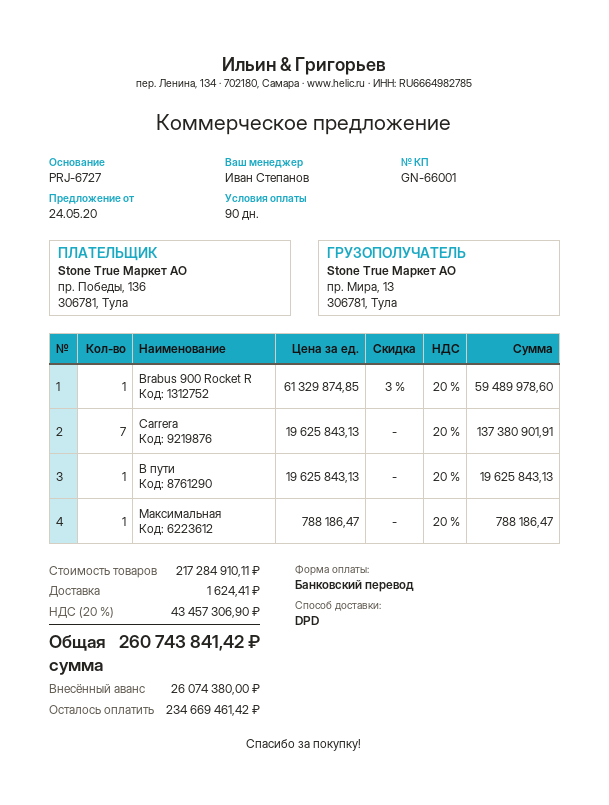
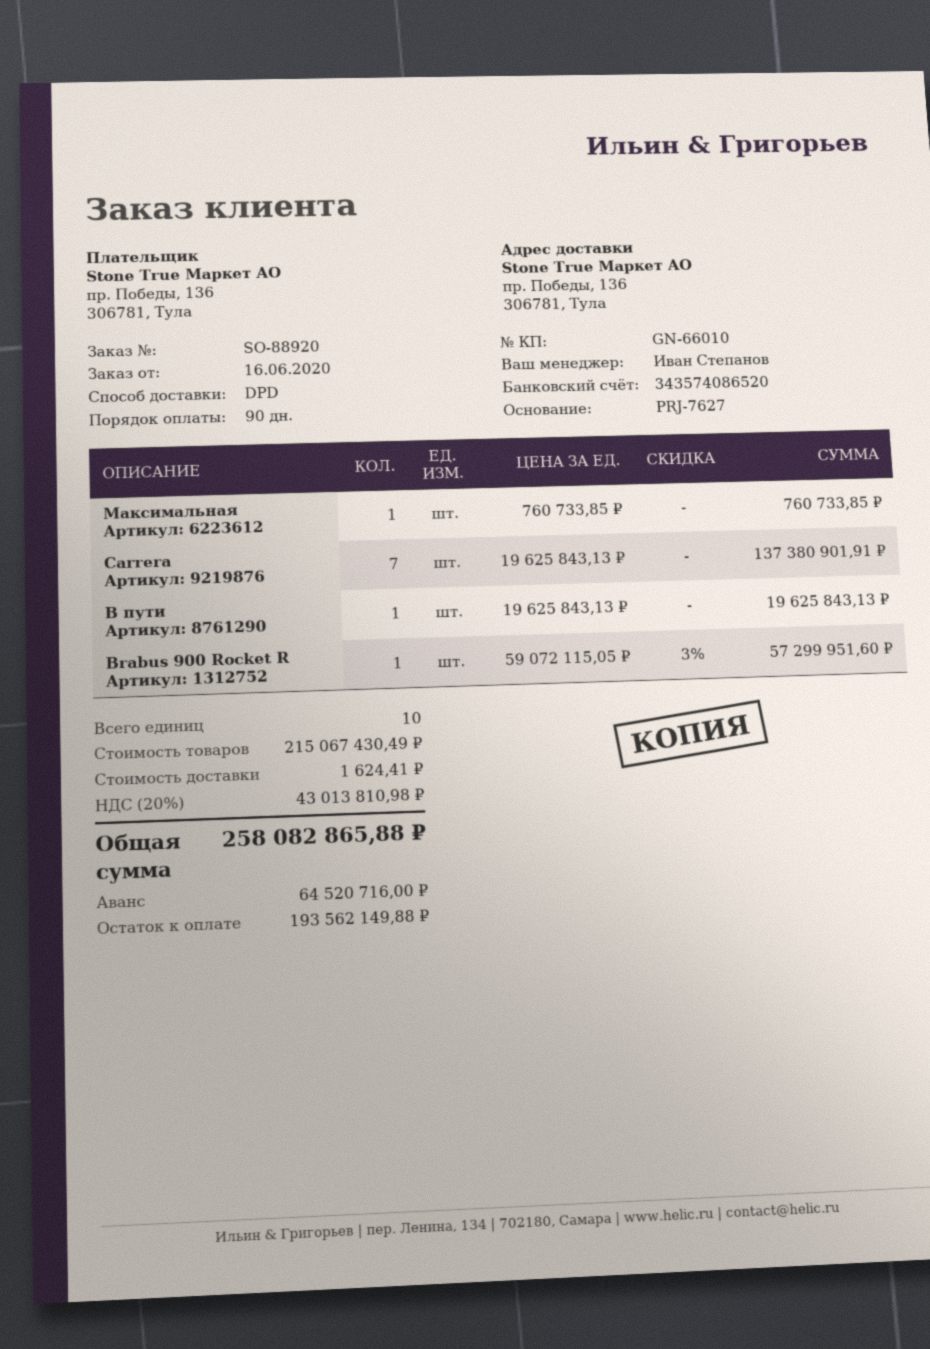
quote number: GN-66001 -> GN-66010
reference: PRJ-6727 -> PRJ-7627
ship to: пр. Мира, 13, 306781, Тула -> пр. Победы, 136, 306781, Тула
Brabus 900 Rocket R: 1 x 61329874.85 - 3% = 59489978.60 -> 1 x 59072115.05 - 3% = 57299951.60
Максимальная: 1 x 788186.47 = 788186.47 -> 1 x 760733.85 = 760733.85
subtotal: 217284910.11 -> 215067430.49
tax: 20% = 43457306.90 -> 20% = 43013810.98
total: 260743841.42 -> 258082865.88
deposit: 26074380.00 -> 64520716.00
balance: 234669461.42 -> 193562149.88

